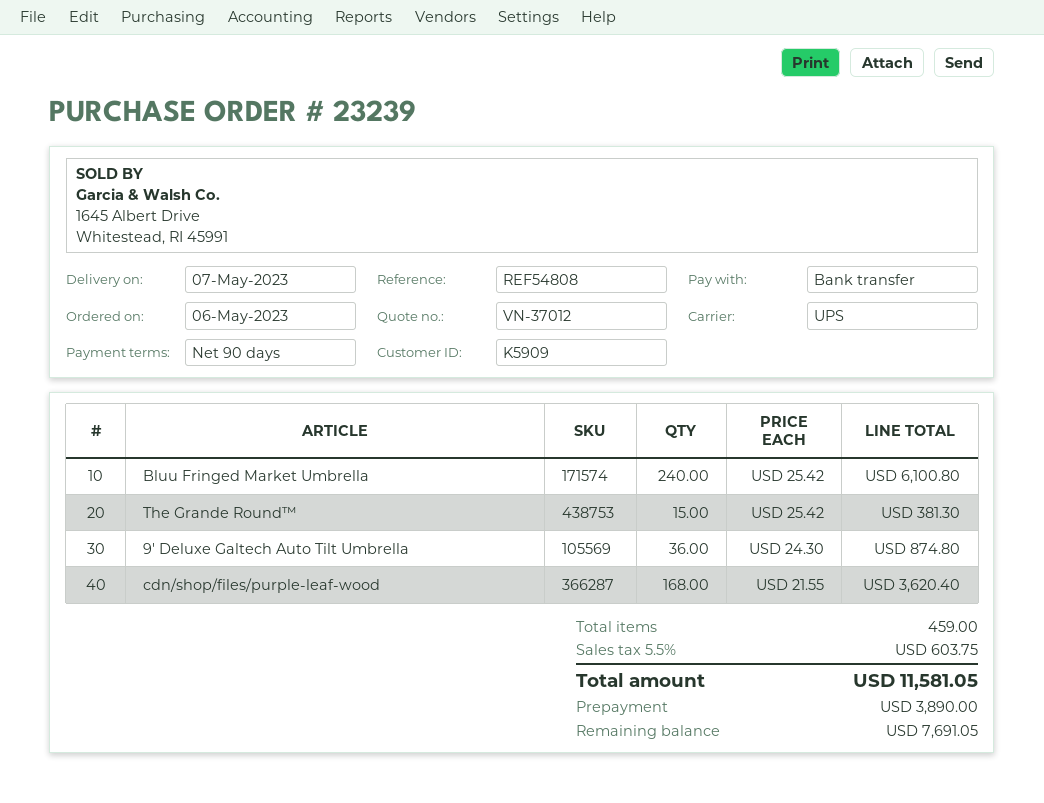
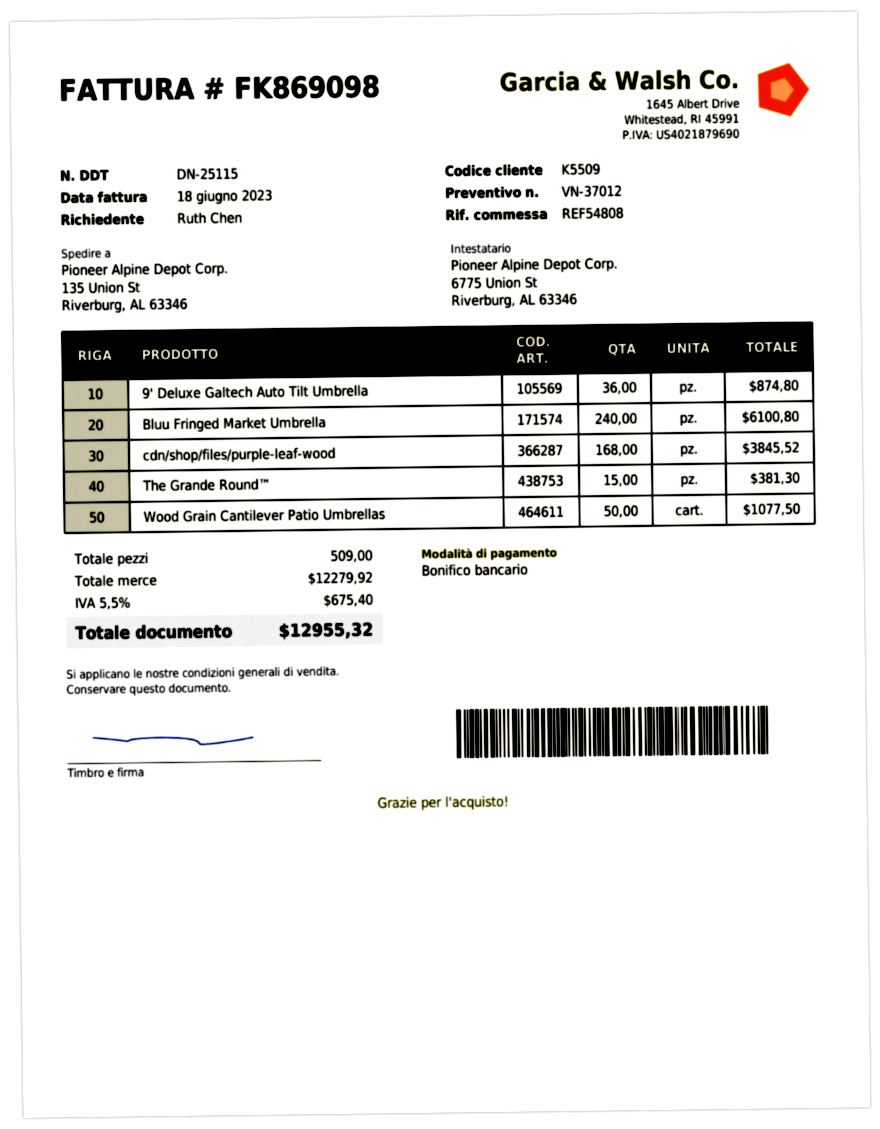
customer number: K5909 -> K5509
cdn/shop/files/purple-leaf-wood: 168 for 3620.40 -> 168 for 3845.52
Wood Grain Cantilever Patio Umbrellas: none -> 50 for 1077.50
total quantity: 459 -> 509
tax: 5.5% = 603.75 -> 5.5% = 675.40
total: 11581.05 -> 12955.32

